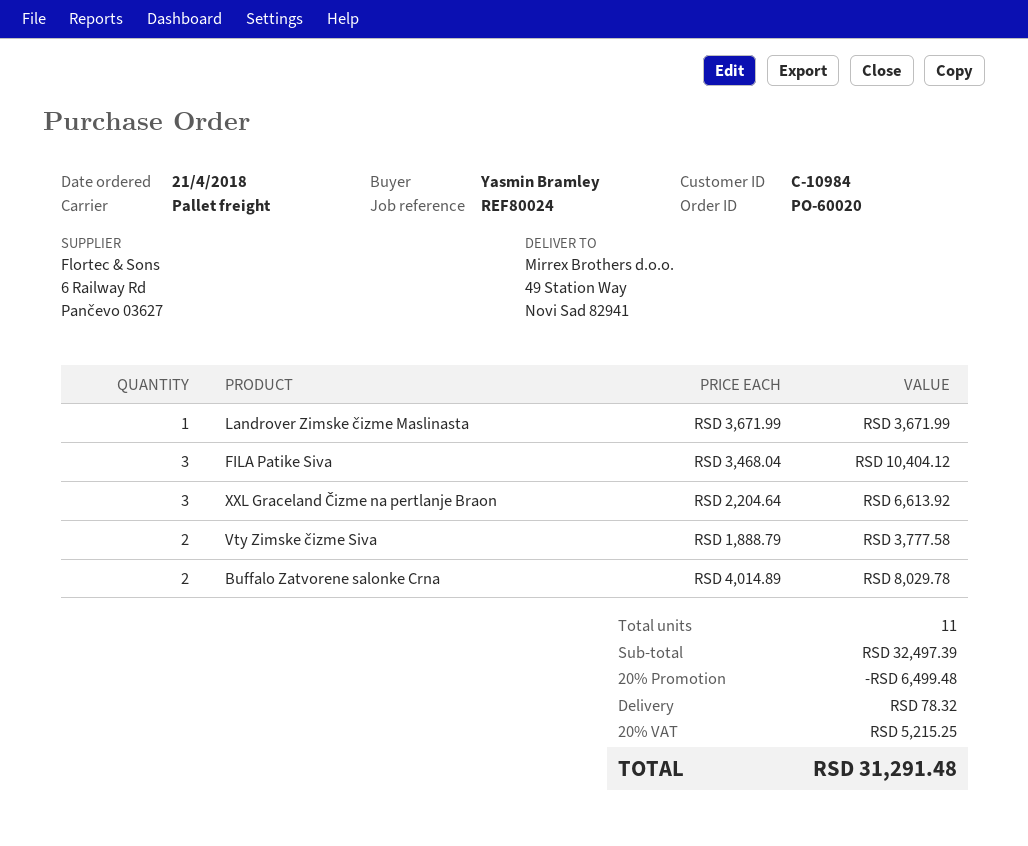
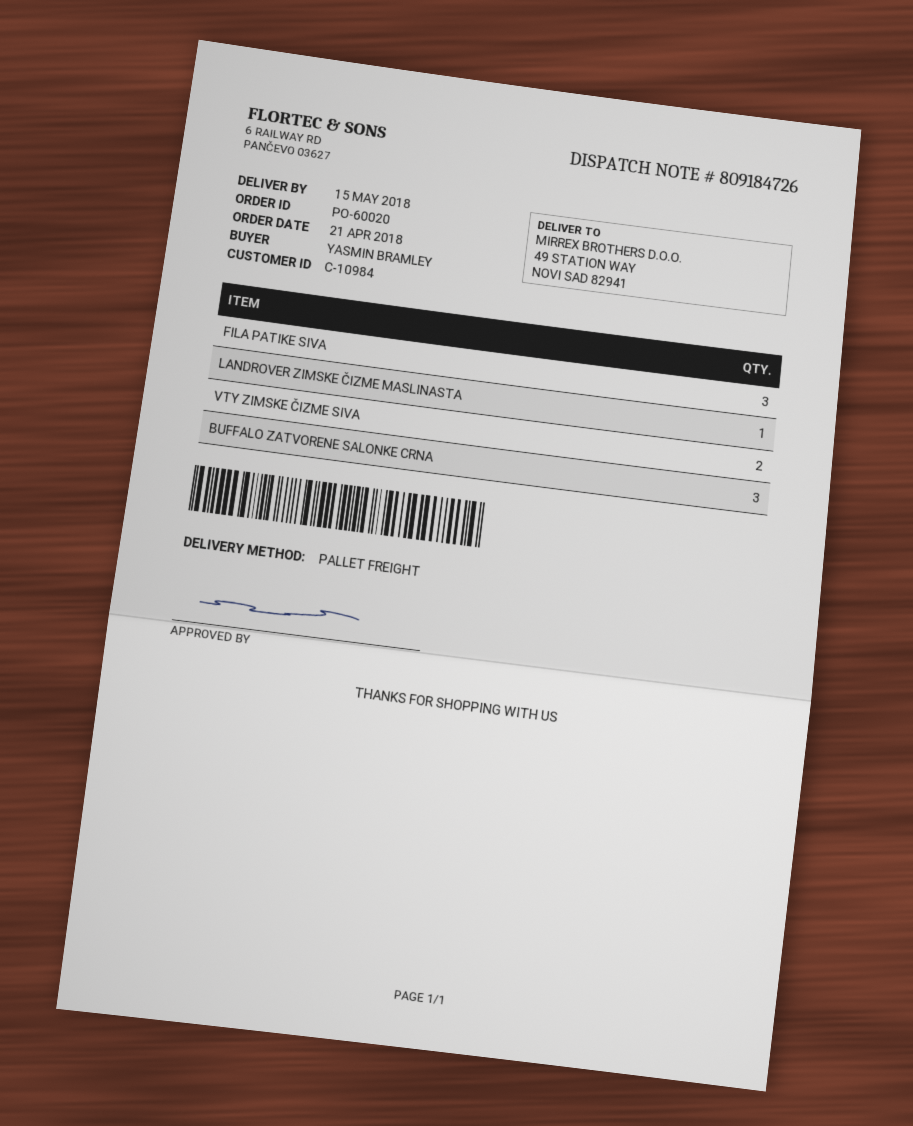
XXL Graceland Čizme na pertlanje Braon: 3 -> none
Buffalo Zatvorene salonke Crna: 2 -> 3

